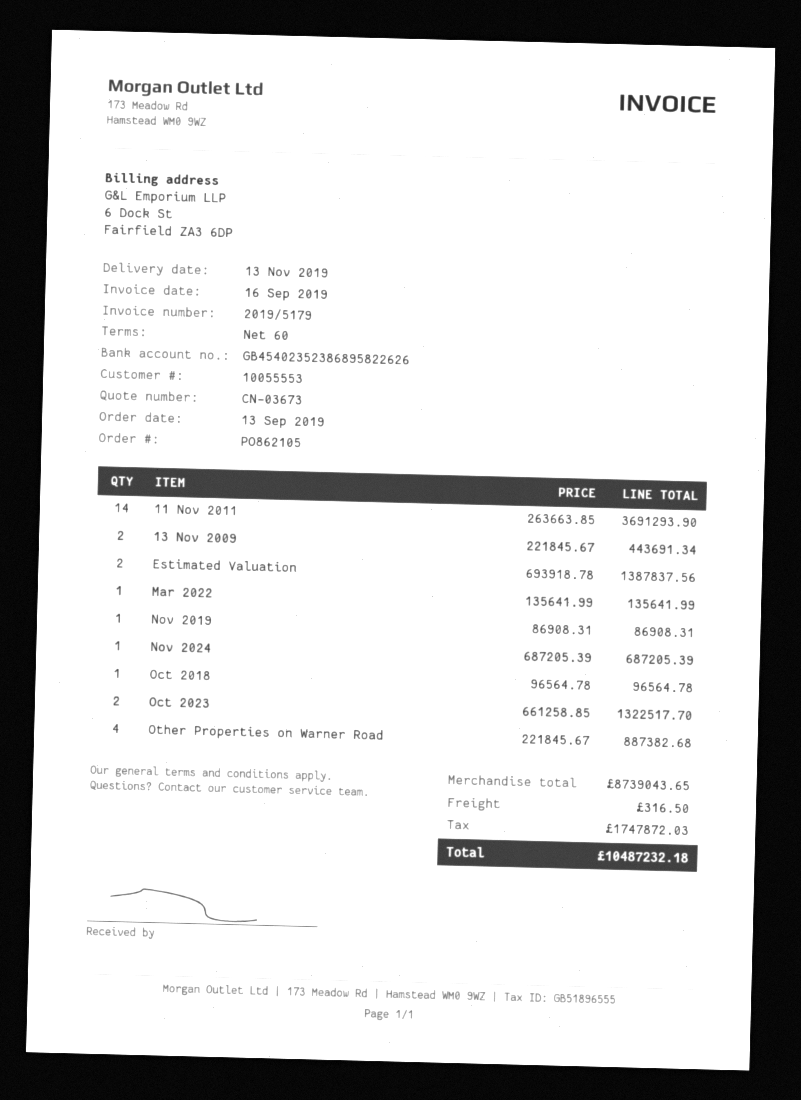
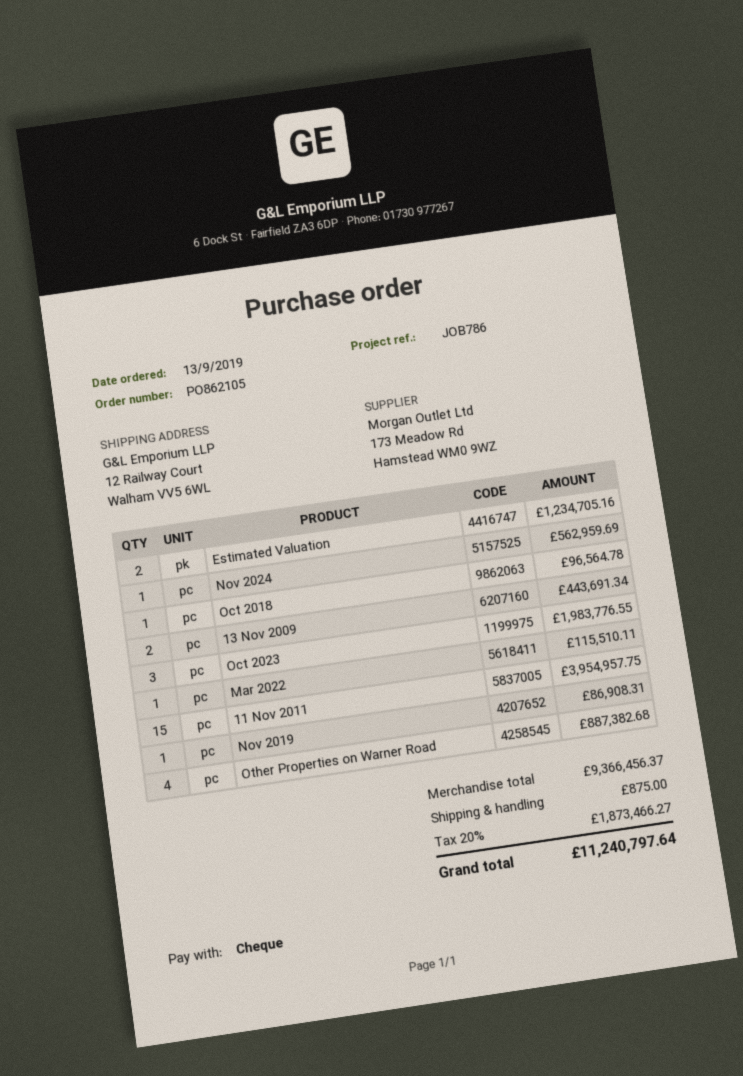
11 Nov 2011: 14 for 3691293.90 -> 15 for 3954957.75
Estimated Valuation: 2 for 1387837.56 -> 2 for 1234705.16
Mar 2022: 1 for 135641.99 -> 1 for 115510.11
Nov 2024: 1 for 687205.39 -> 1 for 562959.69
Oct 2023: 2 for 1322517.70 -> 3 for 1983776.55
subtotal: 8739043.65 -> 9366456.37
shipping: 316.50 -> 875.00
tax: 1747872.03 -> 1873466.27
total: 10487232.18 -> 11240797.64

